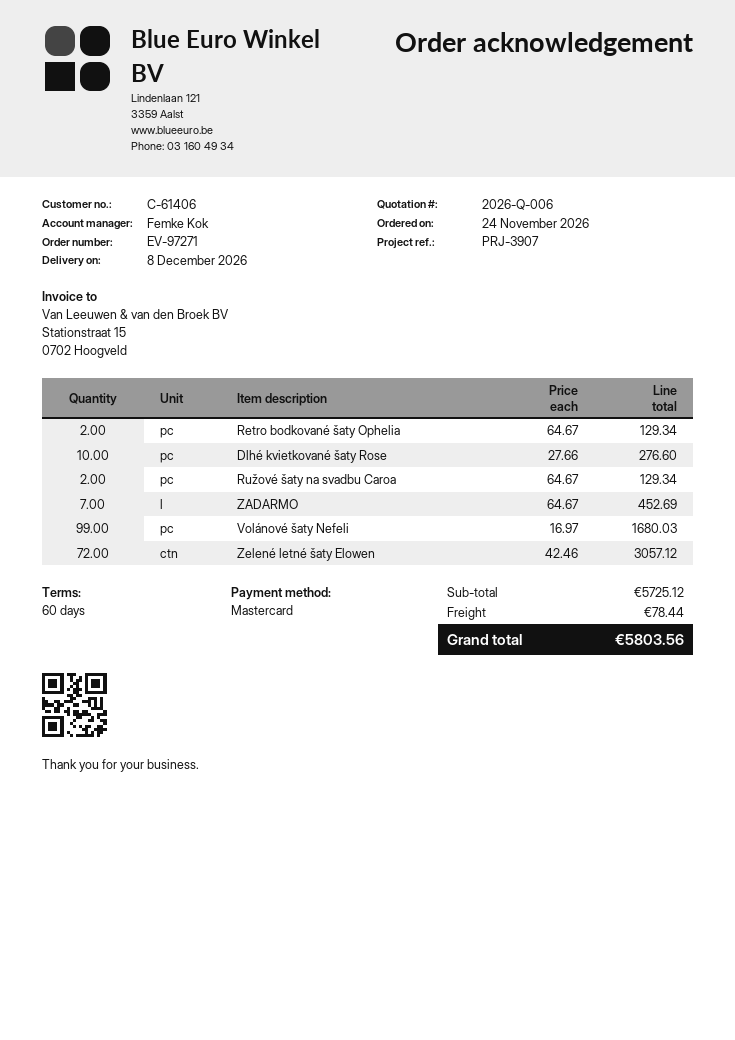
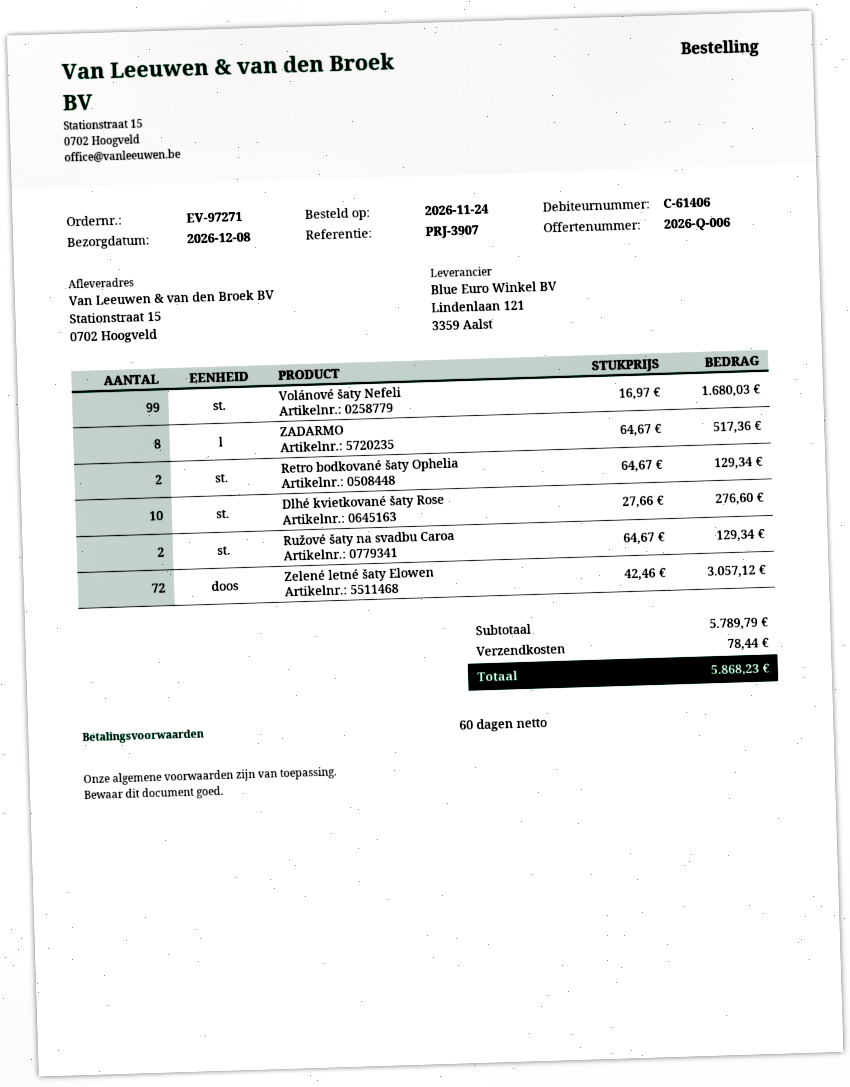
ZADARMO: 7 x 64.67 = 452.69 -> 8 x 64.67 = 517.36
subtotal: 5725.12 -> 5789.79
total: 5803.56 -> 5868.23

